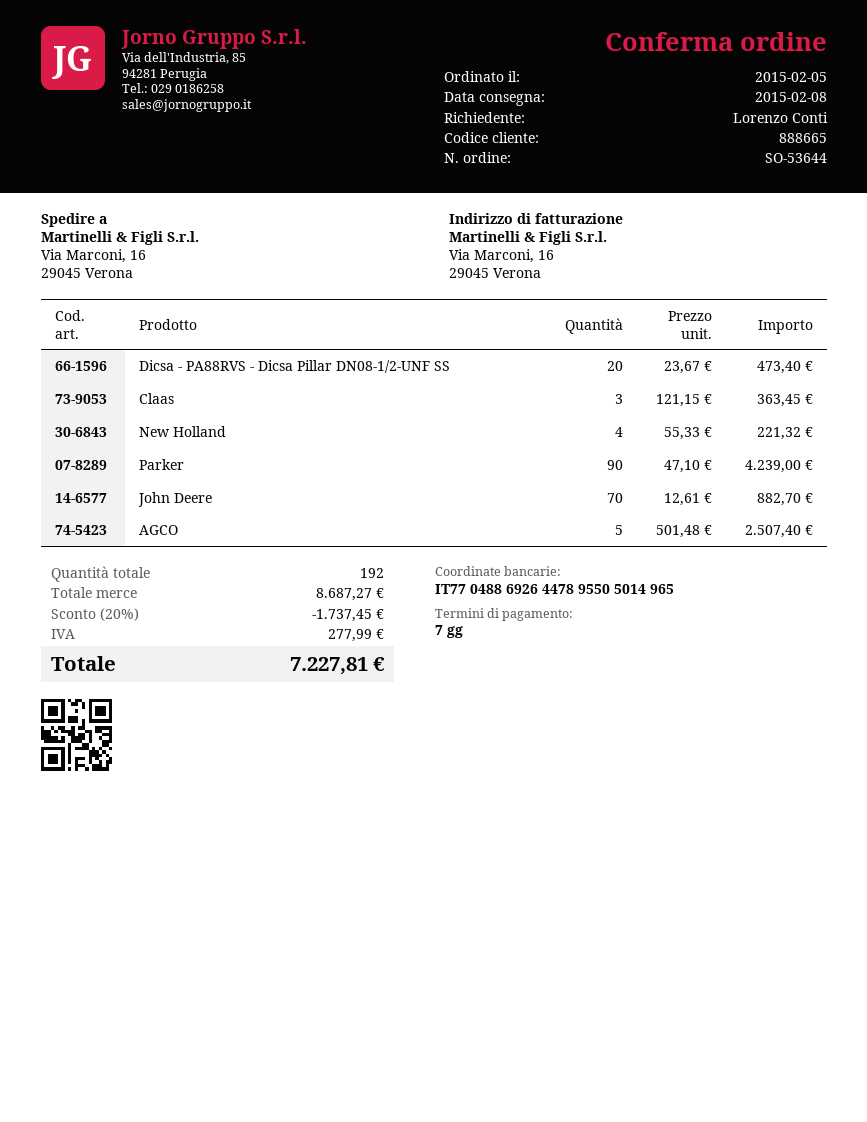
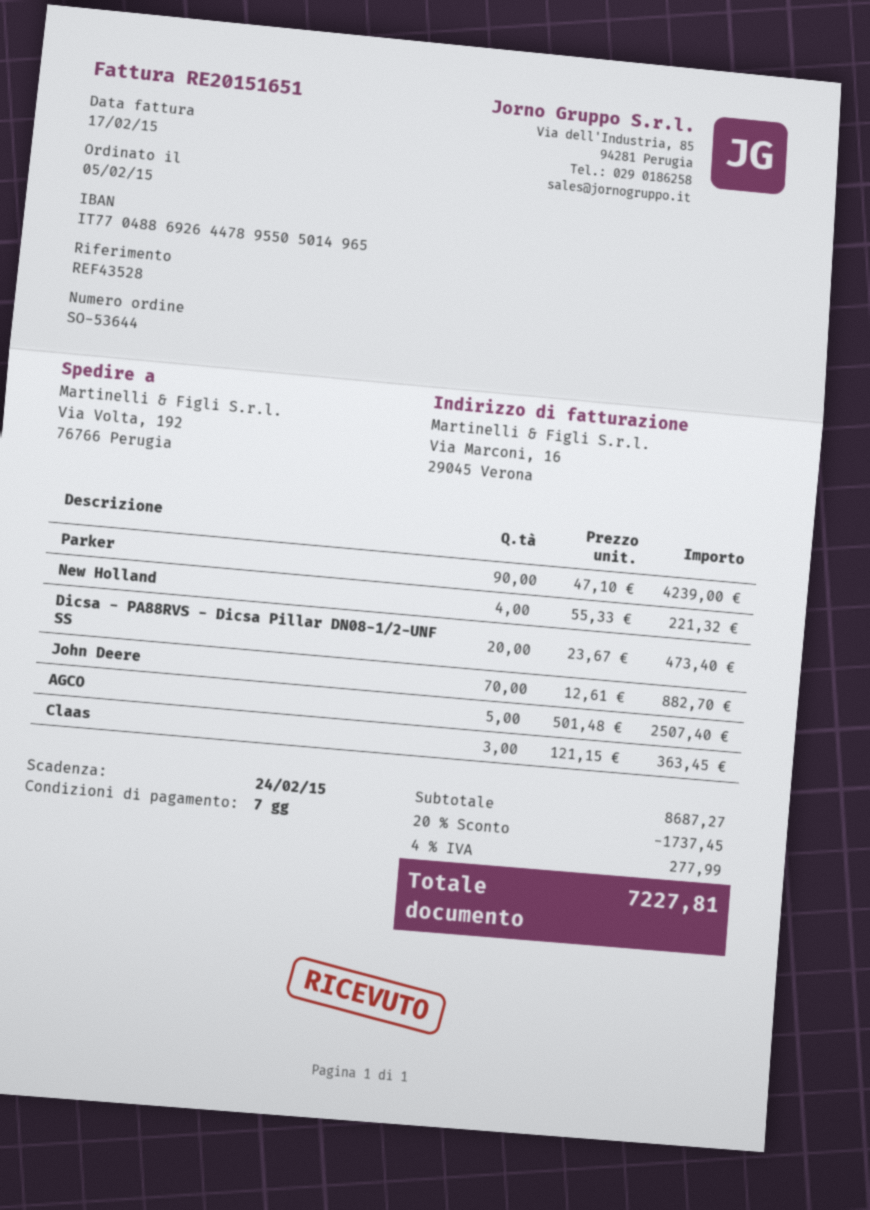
ship to: Via Marconi, 16, 29045 Verona -> Via Volta, 192, 76766 Perugia

